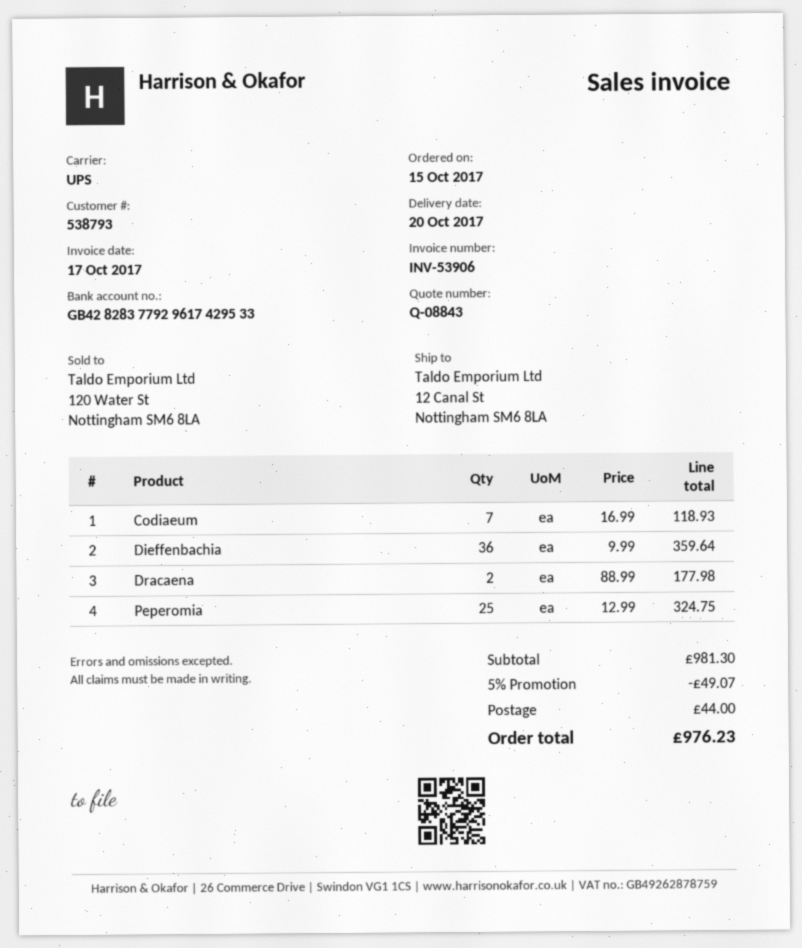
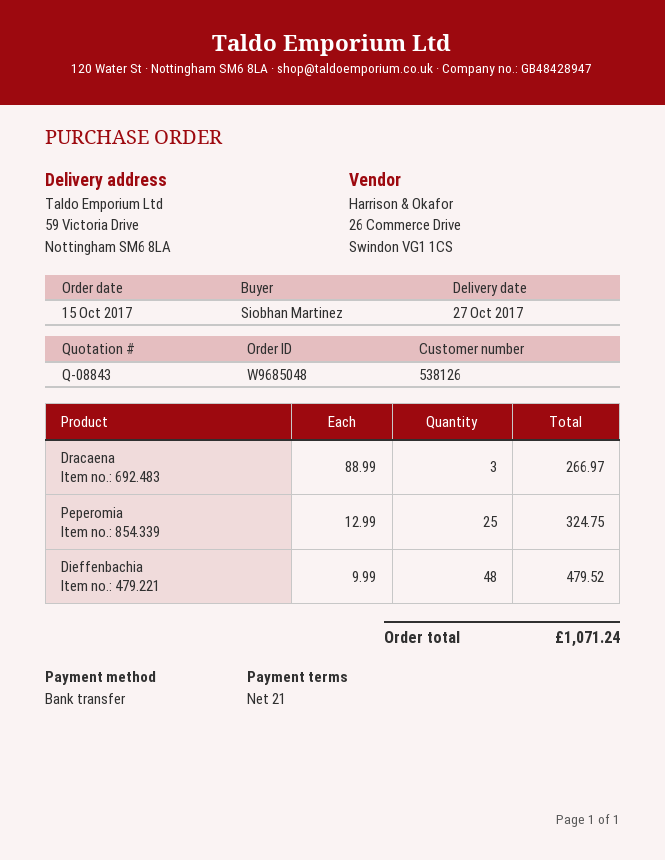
delivery date: 2017-10-20 -> 2017-10-27
customer number: 538793 -> 538126
ship to: 12 Canal St, Nottingham SM6 8LA -> 59 Victoria Drive, Nottingham SM6 8LA
Codiaeum: 7 x 16.99 = 118.93 -> none
Dieffenbachia: 36 x 9.99 = 359.64 -> 48 x 9.99 = 479.52
Dracaena: 2 x 88.99 = 177.98 -> 3 x 88.99 = 266.97
discount: 5% = 49.07 -> none
shipping: 44.00 -> none
total: 976.23 -> 1071.24

